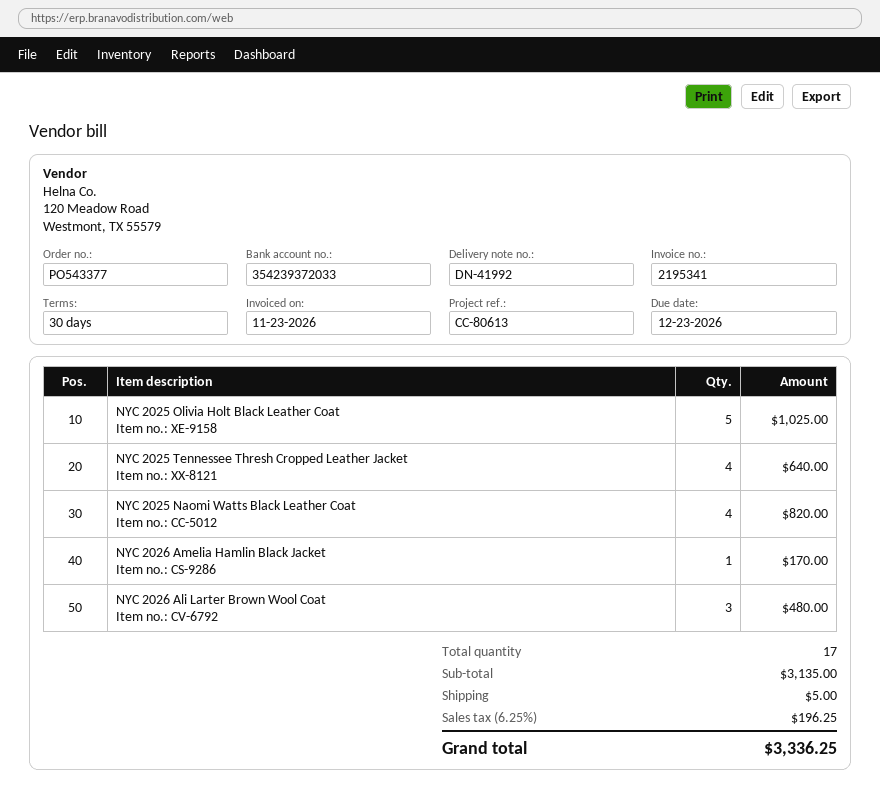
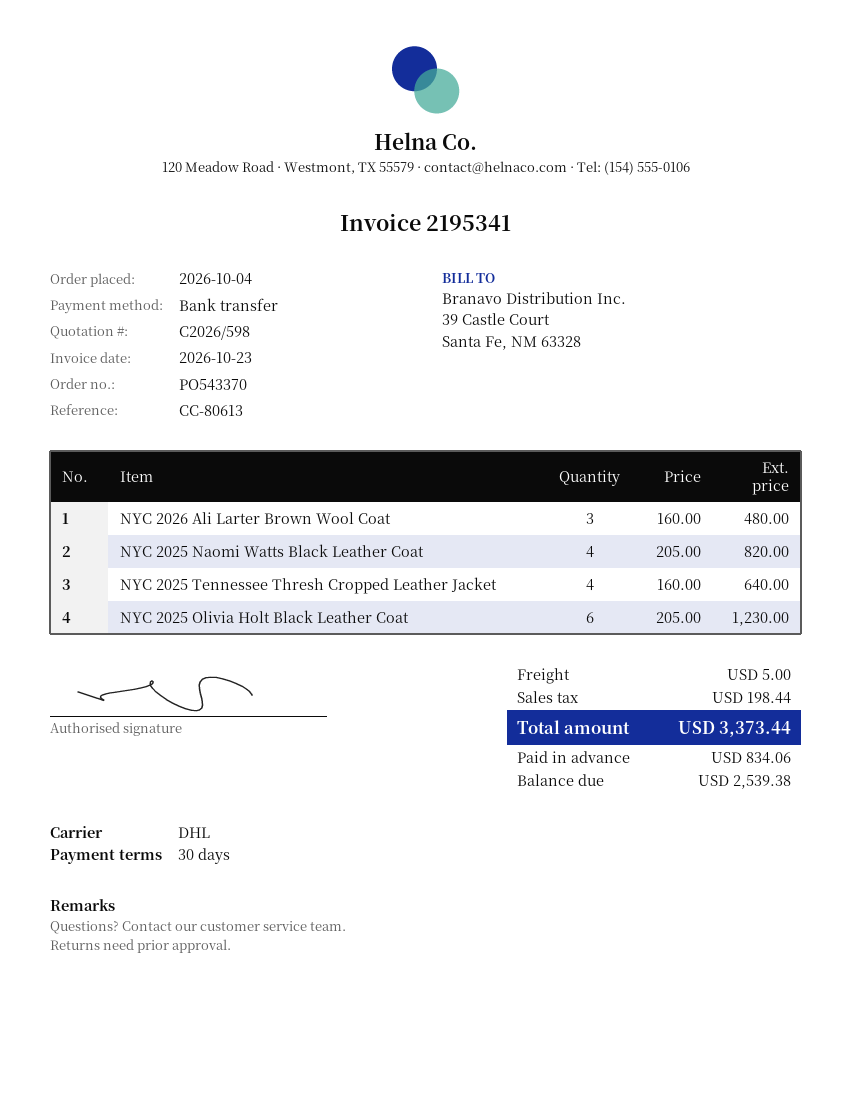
order number: PO543377 -> PO543370
invoice date: 2026-11-23 -> 2026-10-23
NYC 2025 Olivia Holt Black Leather Coat: 5 for 1025.00 -> 6 for 1230.00
NYC 2026 Amelia Hamlin Black Jacket: 1 for 170.00 -> none
tax: 196.25 -> 198.44
total: 3336.25 -> 3373.44

